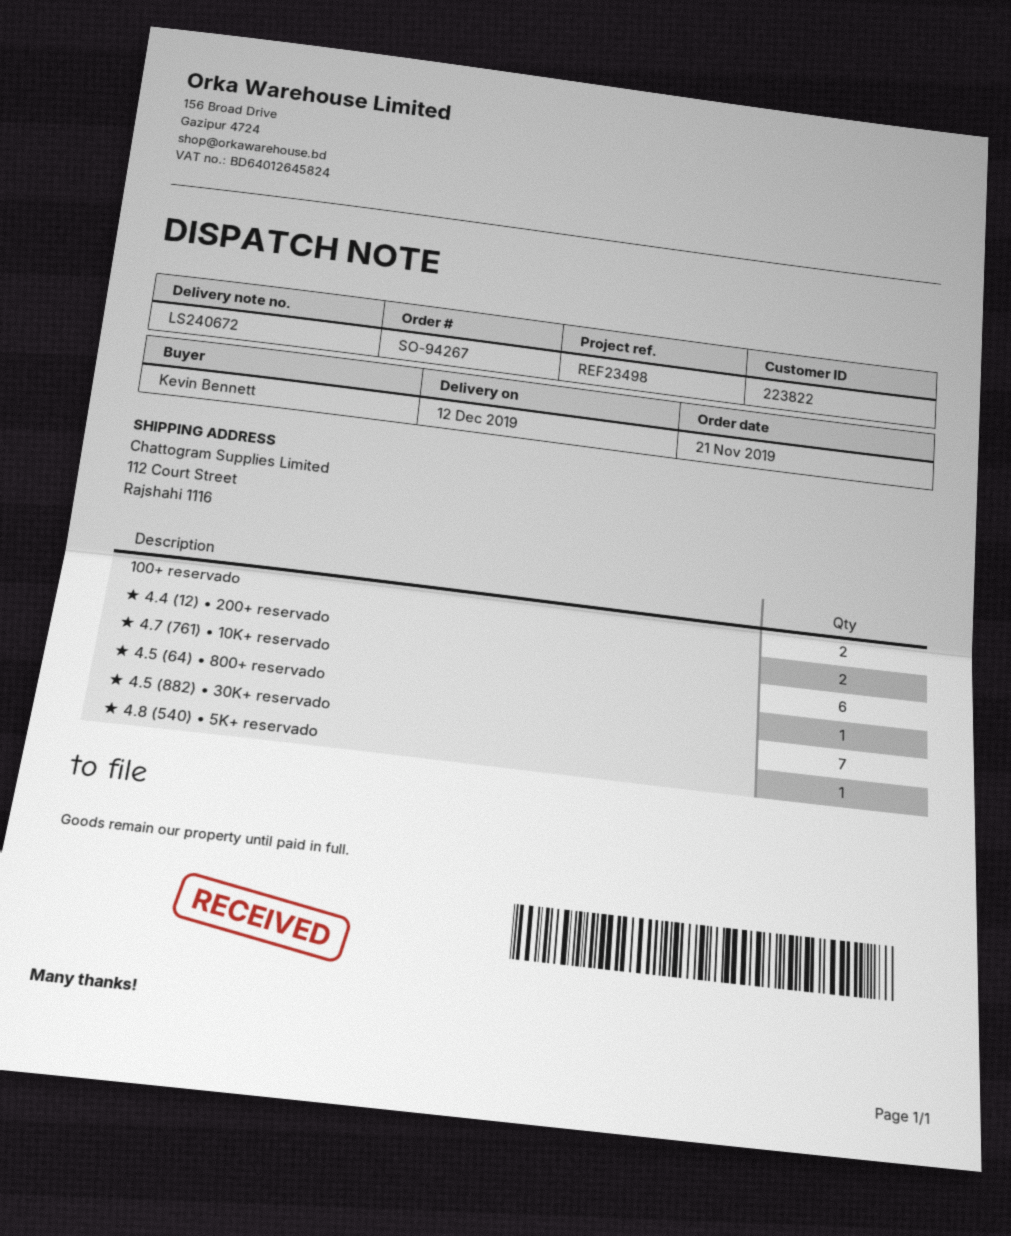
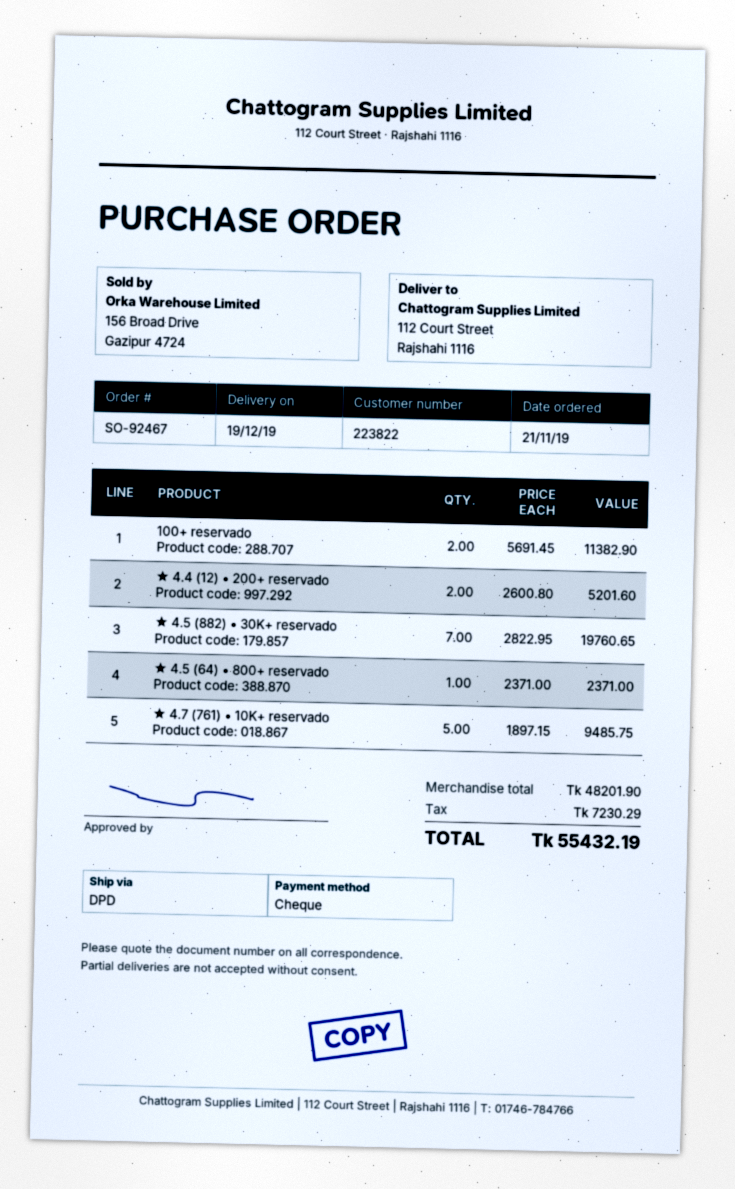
order number: SO-94267 -> SO-92467
delivery date: 2019-12-12 -> 2019-12-19
★ 4.7 (761) • 10K+ reservado: 6 -> 5
★ 4.8 (540) • 5K+ reservado: 1 -> none

